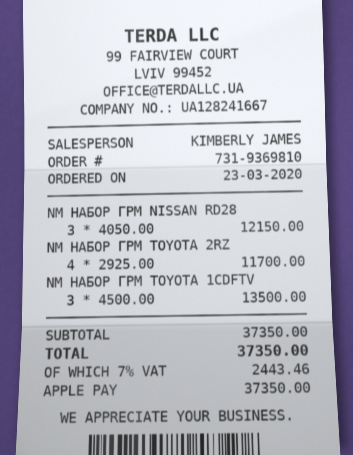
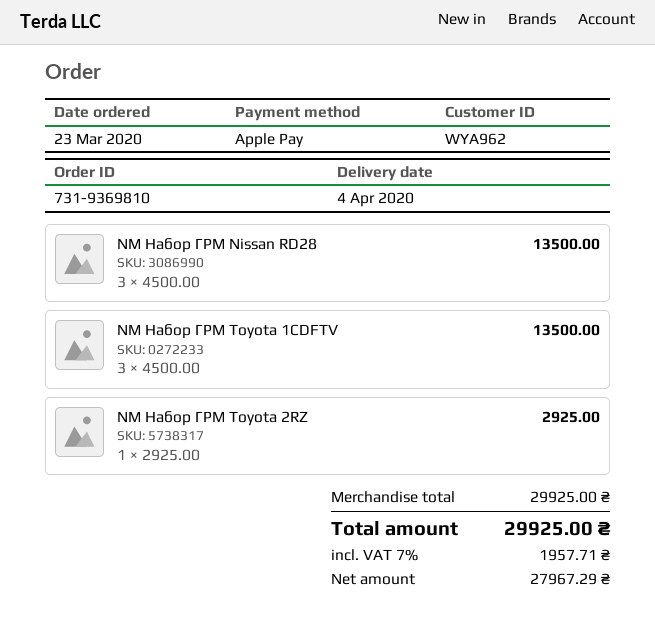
NM НАБОР ГРМ NISSAN RD28: 3 x 4050.00 = 12150.00 -> 3 x 4500.00 = 13500.00
NM НАБОР ГРМ TOYOTA 2RZ: 4 x 2925.00 = 11700.00 -> 1 x 2925.00 = 2925.00
subtotal: 37350.00 -> 29925.00
tax: 7% = 2443.46 -> 7% = 1957.71
total: 37350.00 -> 29925.00

